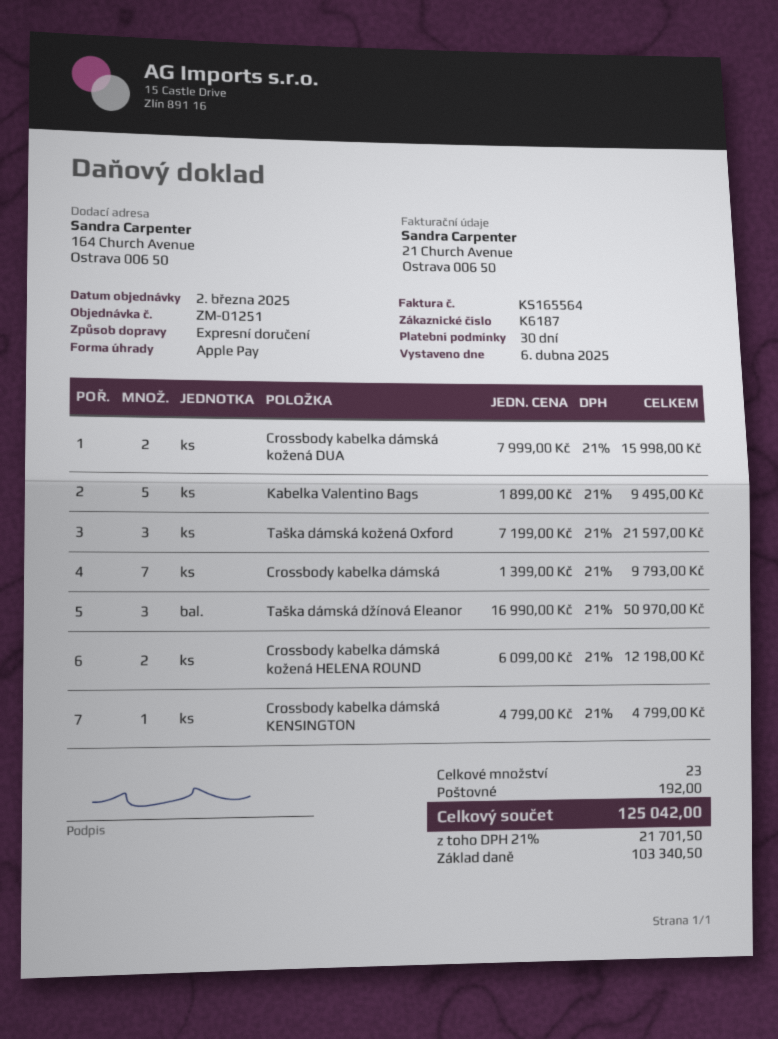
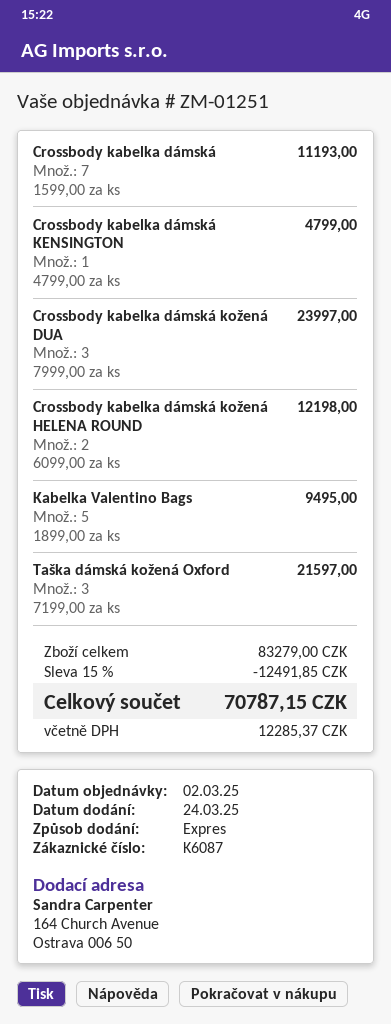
customer number: K6187 -> K6087
Crossbody kabelka dámská kožená DUA: 2 x 7999.00 = 15998.00 -> 3 x 7999.00 = 23997.00
Crossbody kabelka dámská: 7 x 1399.00 = 9793.00 -> 7 x 1599.00 = 11193.00
Taška dámská džínová Eleanor: 3 x 16990.00 = 50970.00 -> none
discount: none -> 15% = 12491.85
shipping: 192.00 -> none
tax: 21701.50 -> 12285.37
total: 125042.00 -> 70787.15

